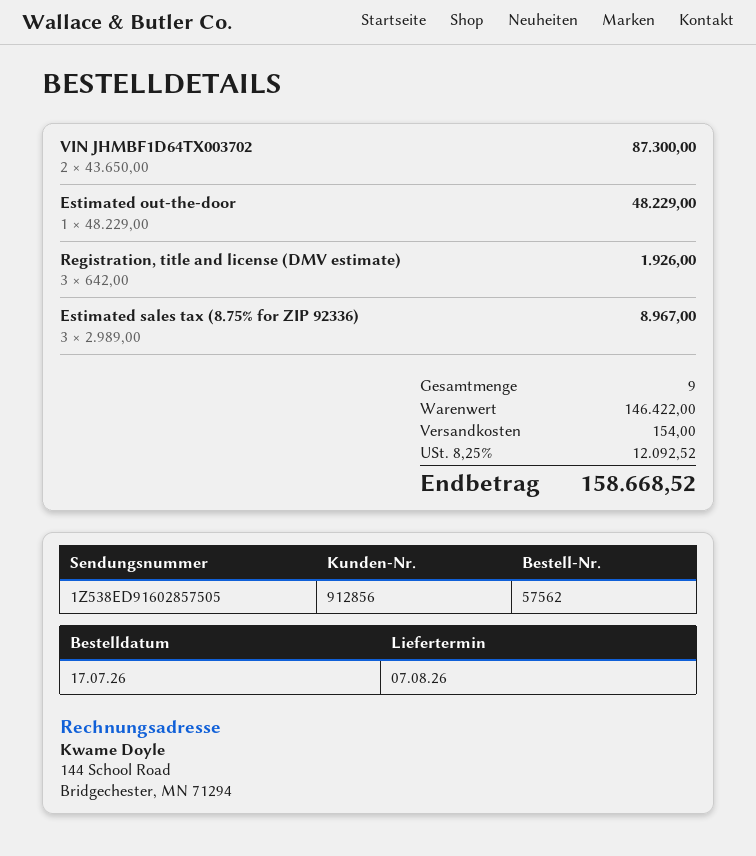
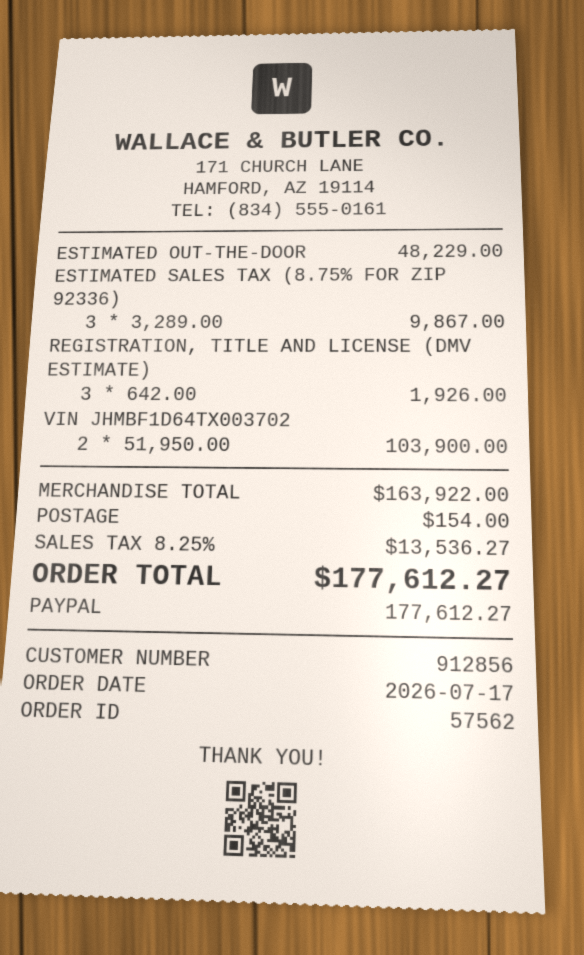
VIN JHMBF1D64TX003702: 2 x 43650.00 = 87300.00 -> 2 x 51950.00 = 103900.00
Estimated sales tax (8.75% for ZIP 92336): 3 x 2989.00 = 8967.00 -> 3 x 3289.00 = 9867.00
subtotal: 146422.00 -> 163922.00
tax: 8.25% = 12092.52 -> 8.25% = 13536.27
total: 158668.52 -> 177612.27

